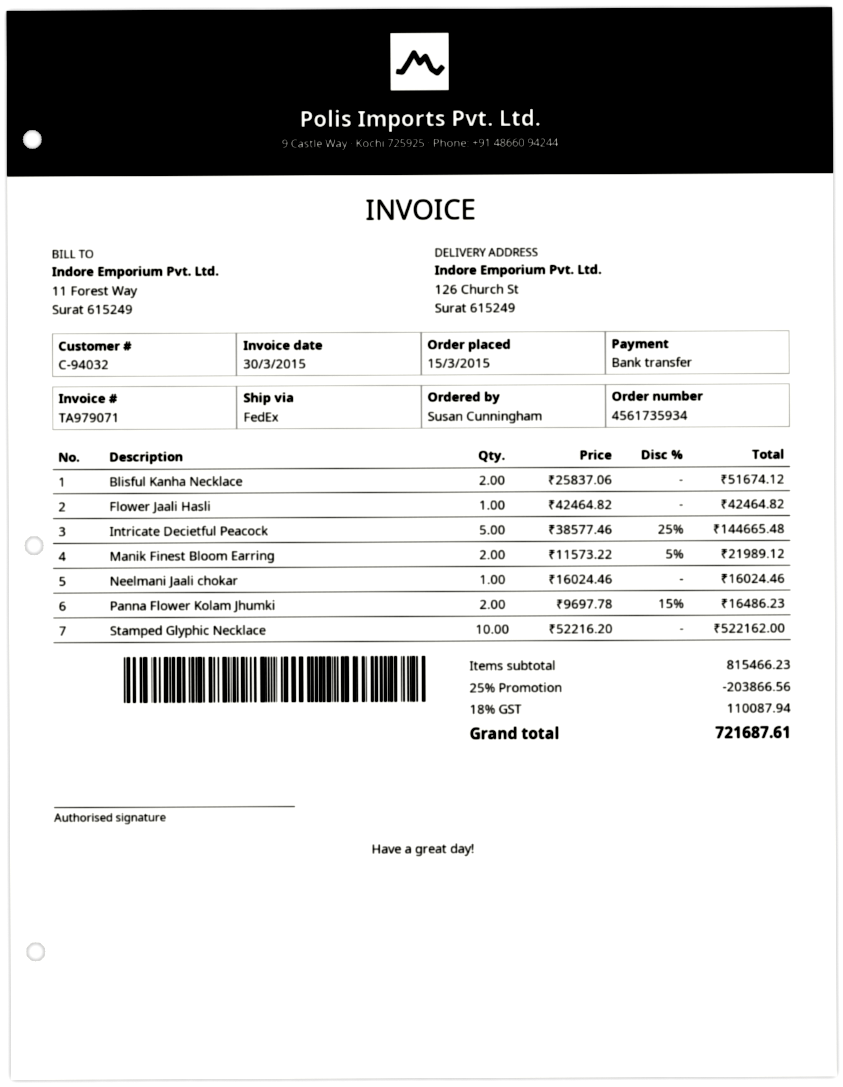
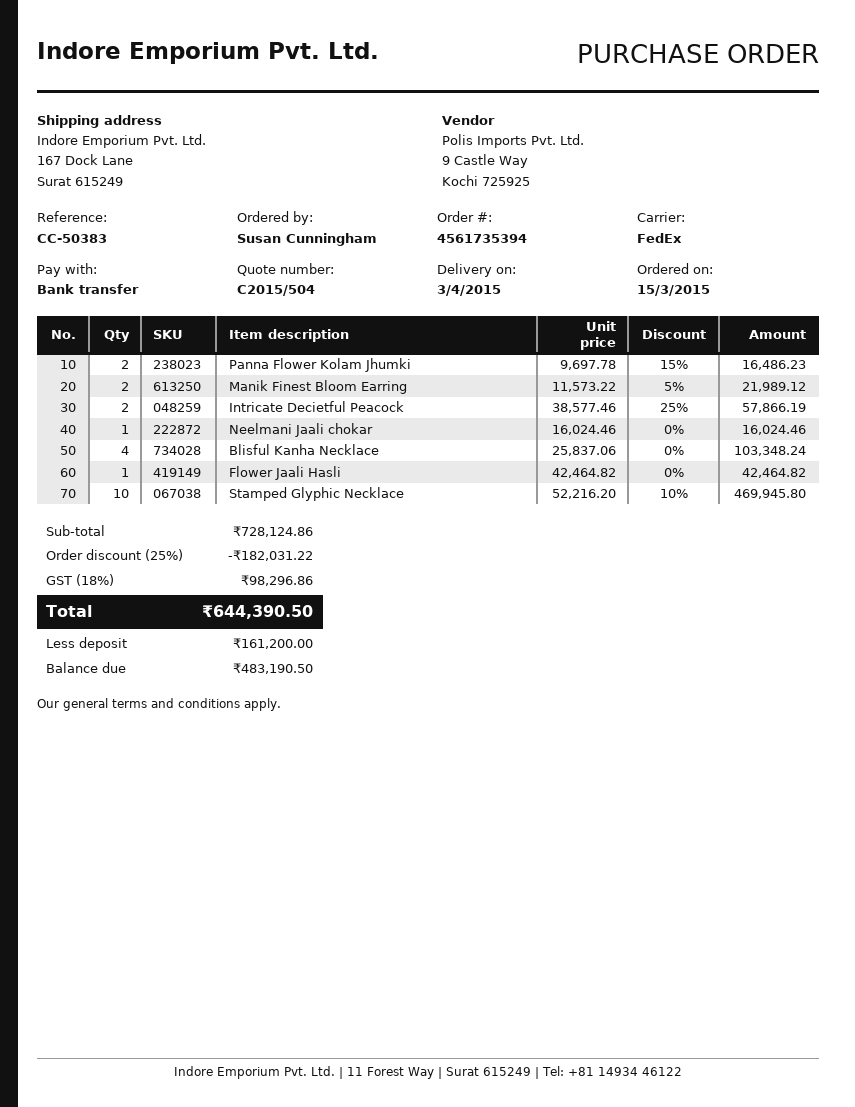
order number: 4561735934 -> 4561735394
ship to: 126 Church St, Surat 615249 -> 167 Dock Lane, Surat 615249
Blisful Kanha Necklace: 2 x 25837.06 = 51674.12 -> 4 x 25837.06 = 103348.24
Intricate Decietful Peacock: 5 x 38577.46 - 25% = 144665.48 -> 2 x 38577.46 - 25% = 57866.19
Stamped Glyphic Necklace: 10 x 52216.20 = 522162.00 -> 10 x 52216.20 - 10% = 469945.80
subtotal: 815466.23 -> 728124.86
discount: 25% = 203866.56 -> 25% = 182031.22
tax: 18% = 110087.94 -> 18% = 98296.86
total: 721687.61 -> 644390.50

